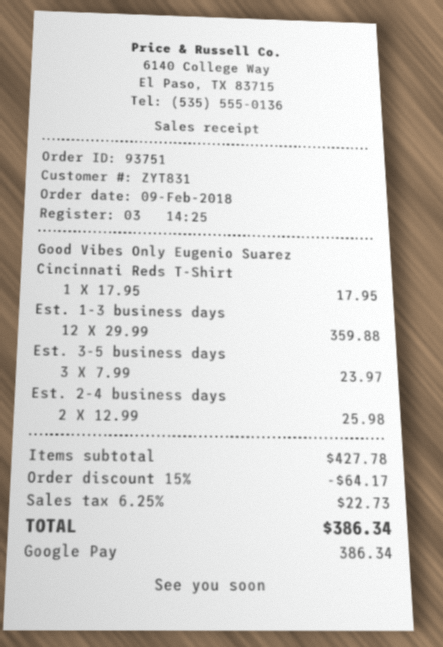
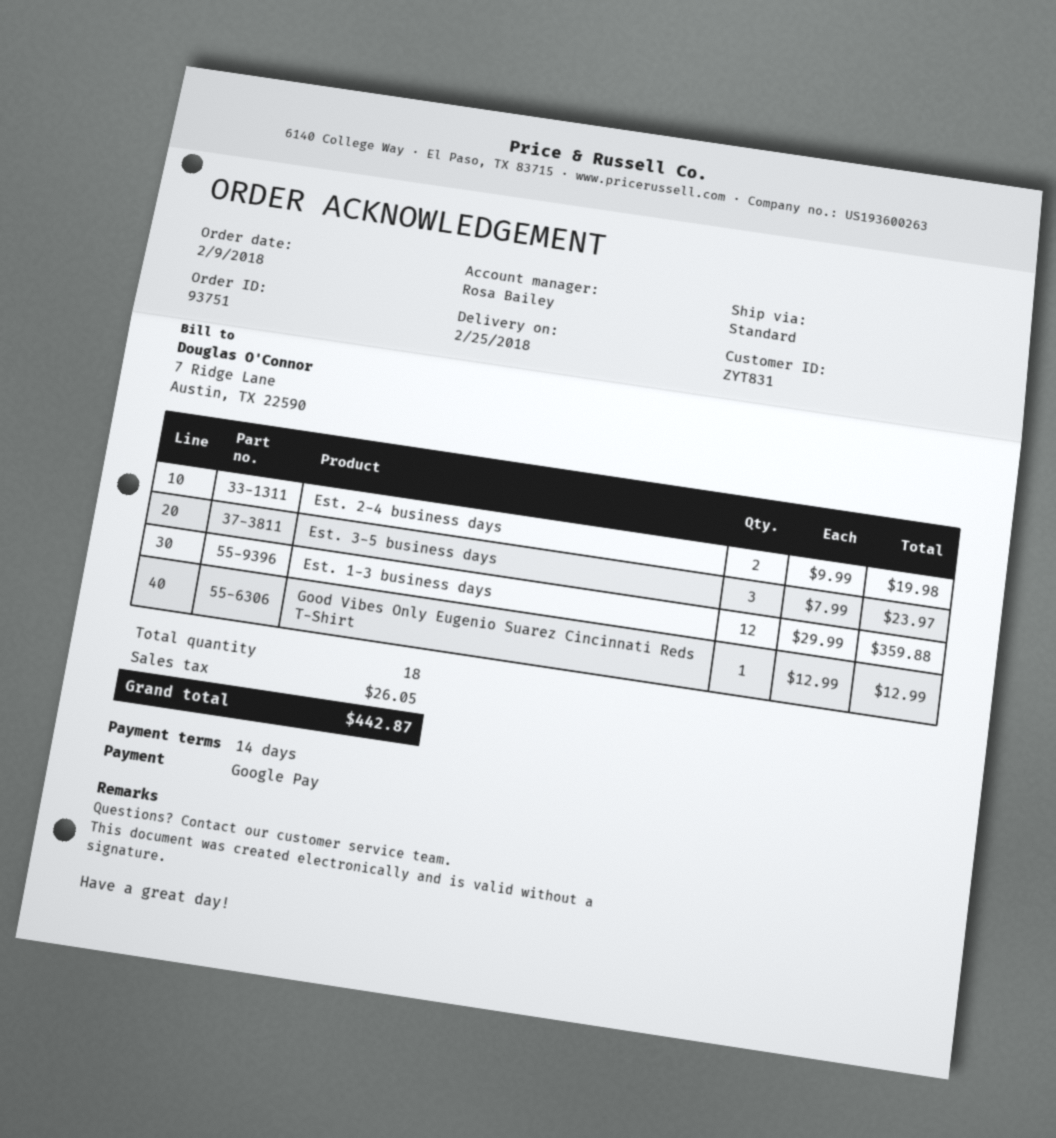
Good Vibes Only Eugenio Suarez Cincinnati Reds T-Shirt: 1 x 17.95 = 17.95 -> 1 x 12.99 = 12.99
Est. 2-4 business days: 2 x 12.99 = 25.98 -> 2 x 9.99 = 19.98
discount: 15% = 64.17 -> none
tax: 22.73 -> 26.05
total: 386.34 -> 442.87

